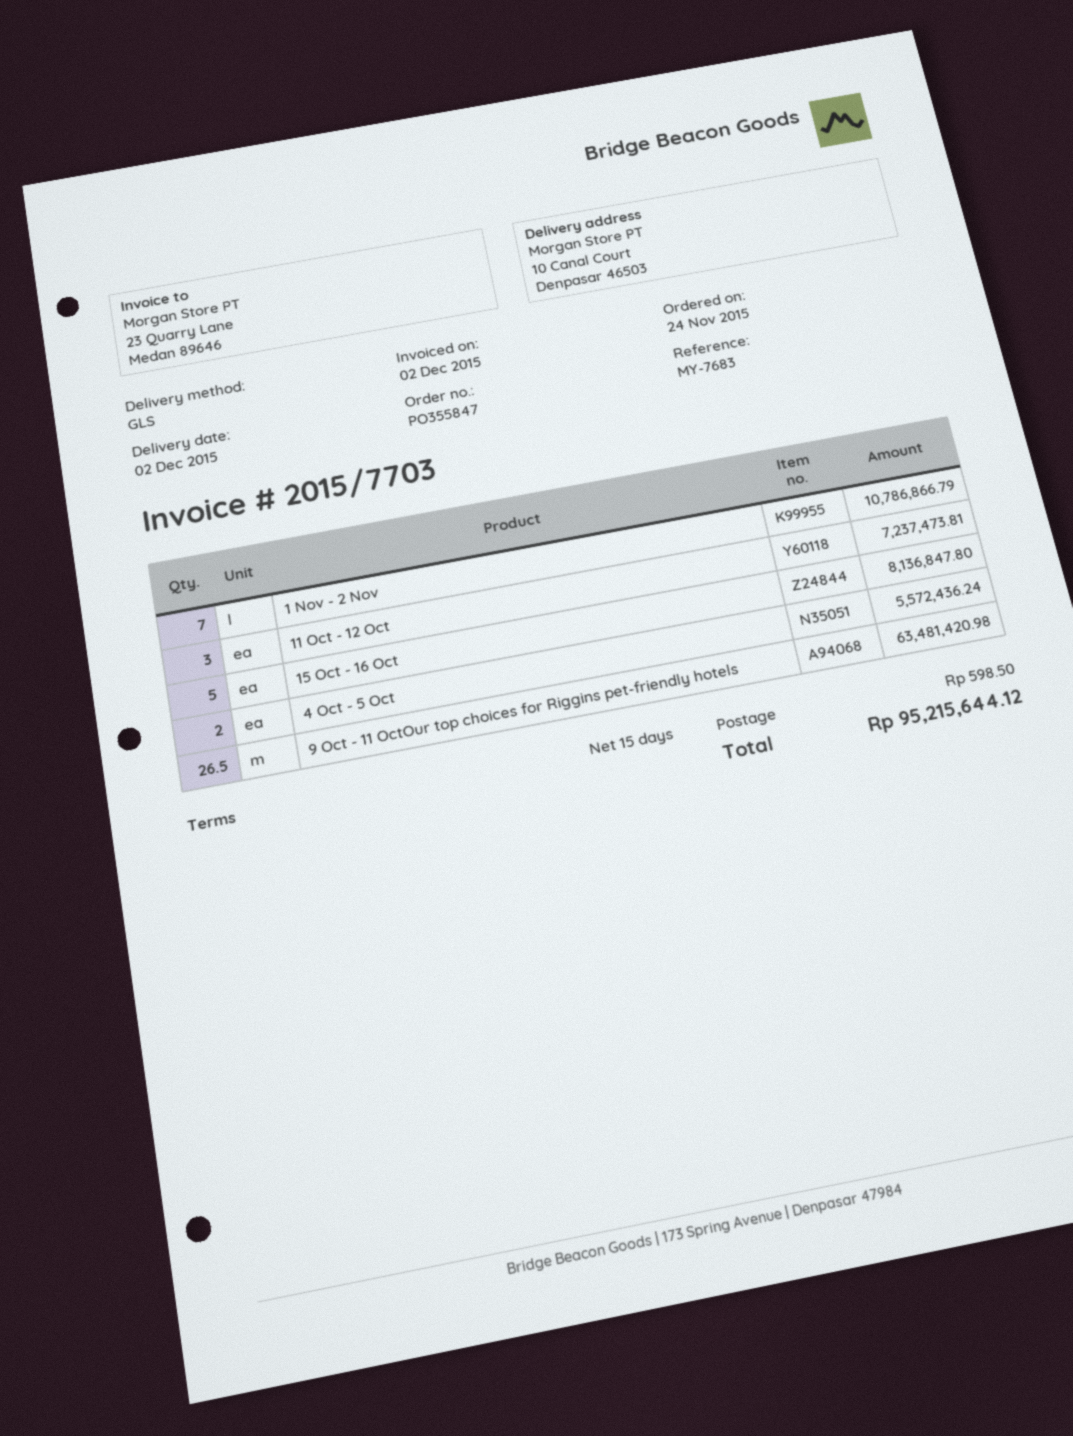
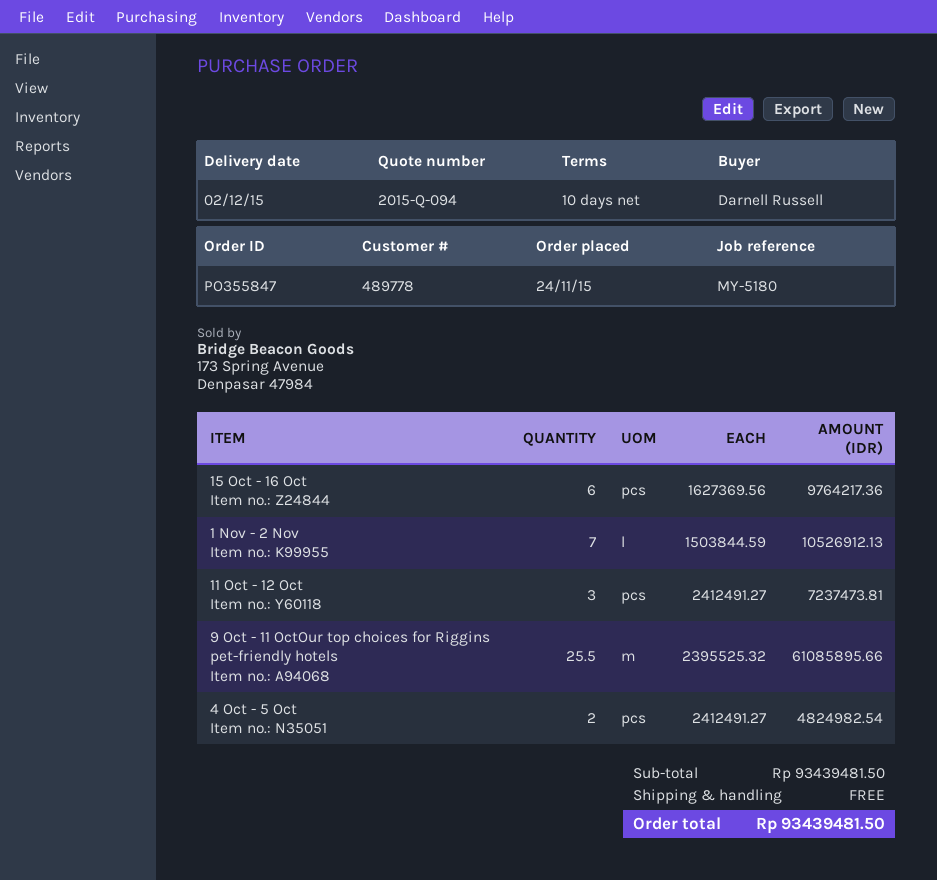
payment terms: 15 days -> 10 days
reference: MY-7683 -> MY-5180
1 Nov - 2 Nov: 7 for 10786866.79 -> 7 for 10526912.13
15 Oct - 16 Oct: 5 for 8136847.80 -> 6 for 9764217.36
4 Oct - 5 Oct: 2 for 5572436.24 -> 2 for 4824982.54
9 Oct - 11 OctOur top choices for Riggins pet-friendly hotels: 26.5 for 63481420.98 -> 25.5 for 61085895.66
shipping: 598.50 -> 0.00
total: 95215644.12 -> 93439481.50

